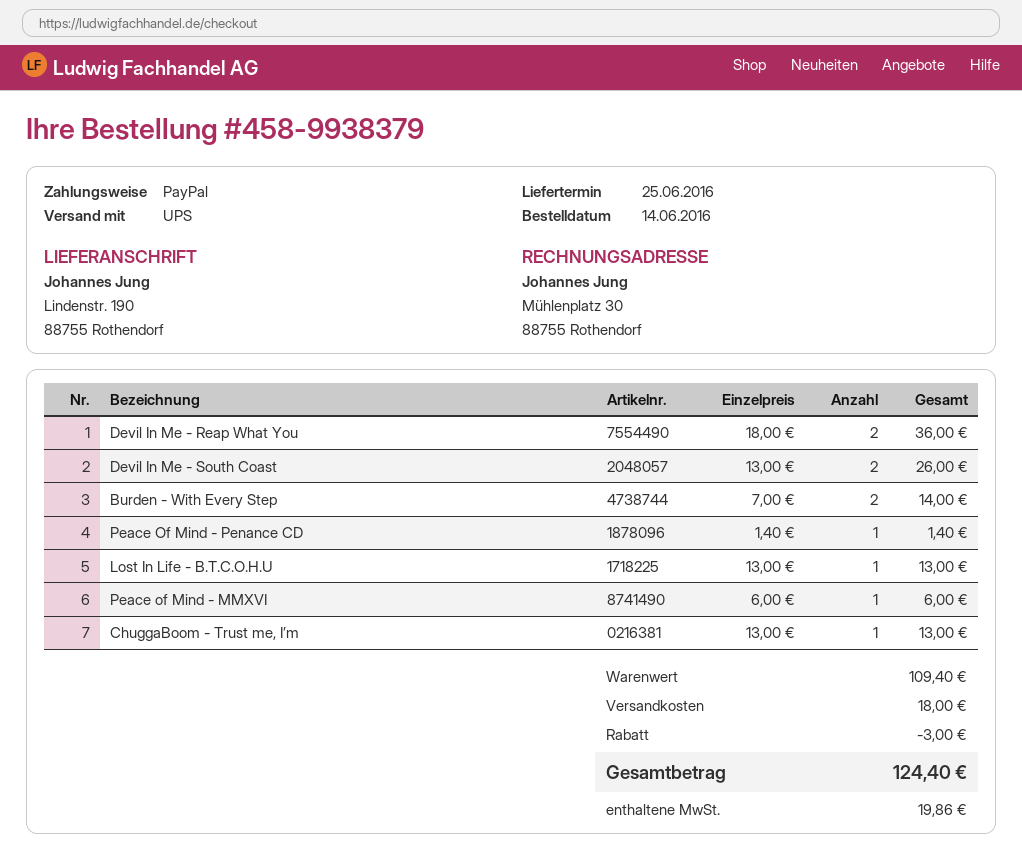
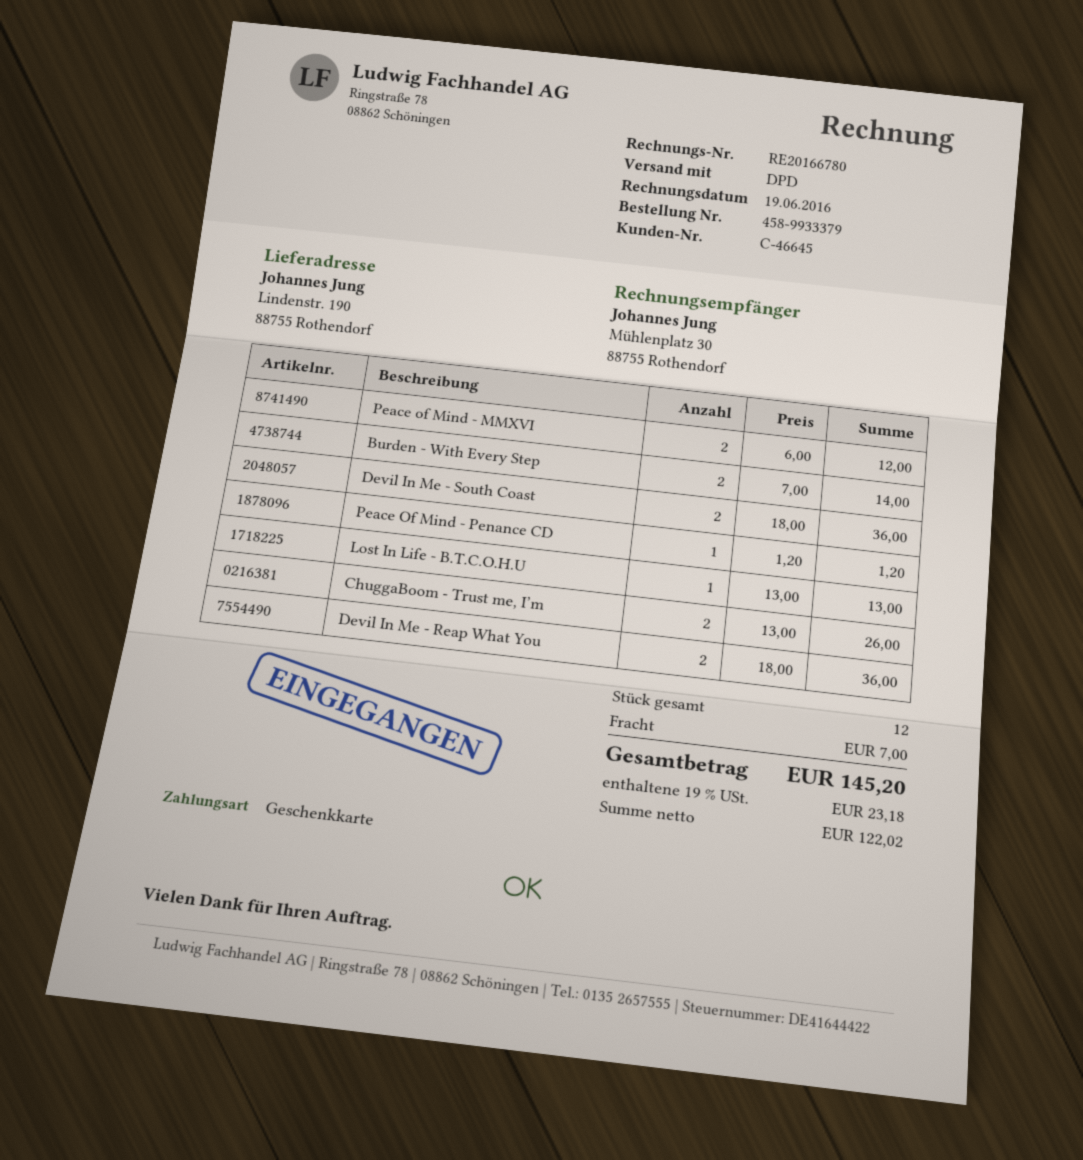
order number: 458-9938379 -> 458-9933379
payment method: PayPal -> gift card
shipping method: UPS -> DPD
Devil In Me - South Coast: 2 x 13.00 = 26.00 -> 2 x 18.00 = 36.00
Peace Of Mind - Penance CD: 1 x 1.40 = 1.40 -> 1 x 1.20 = 1.20
Peace of Mind - MMXVI: 1 x 6.00 = 6.00 -> 2 x 6.00 = 12.00
ChuggaBoom - Trust me, I’m: 1 x 13.00 = 13.00 -> 2 x 13.00 = 26.00
discount: 3.00 -> none
shipping: 18.00 -> 7.00
tax: 19.86 -> 23.18
total: 124.40 -> 145.20

